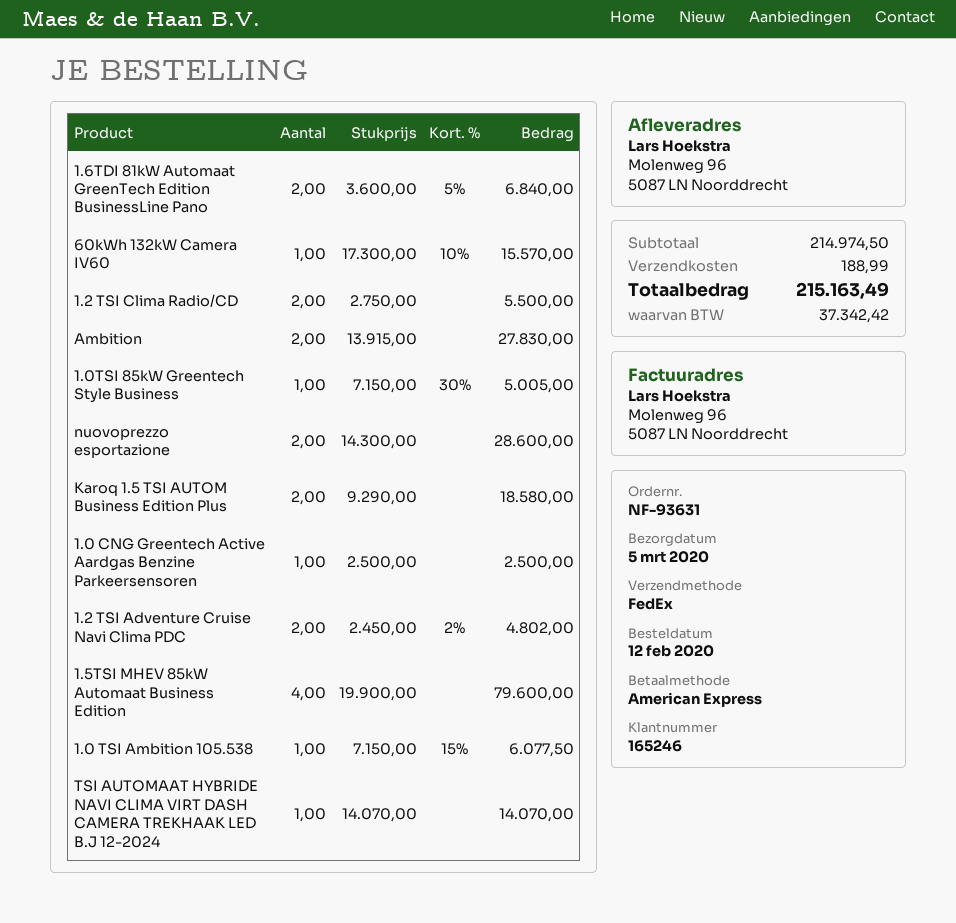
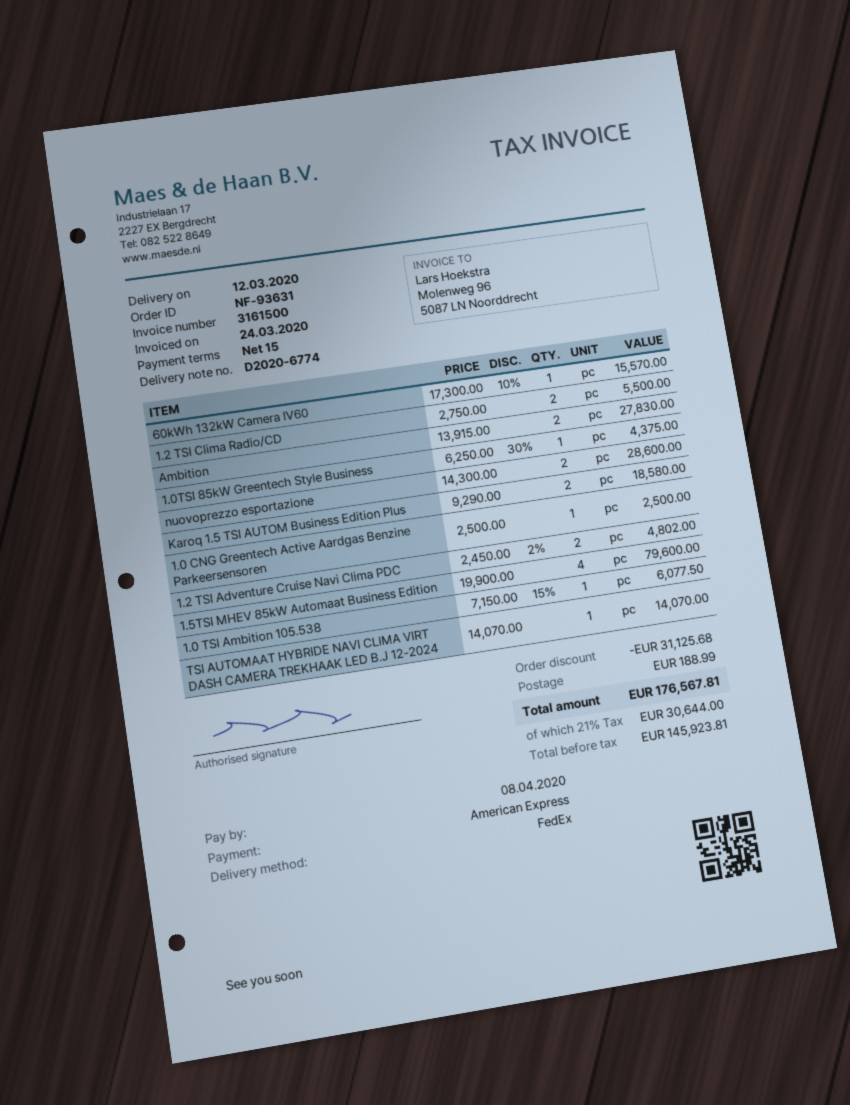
delivery date: 2020-03-05 -> 2020-03-12
1.6TDI 81kW Automaat GreenTech Edition BusinessLine Pano: 2 x 3600.00 - 5% = 6840.00 -> none
1.0TSI 85kW Greentech Style Business: 1 x 7150.00 - 30% = 5005.00 -> 1 x 6250.00 - 30% = 4375.00
discount: none -> 31125.68
tax: 37342.42 -> 30644.00
total: 215163.49 -> 176567.81

